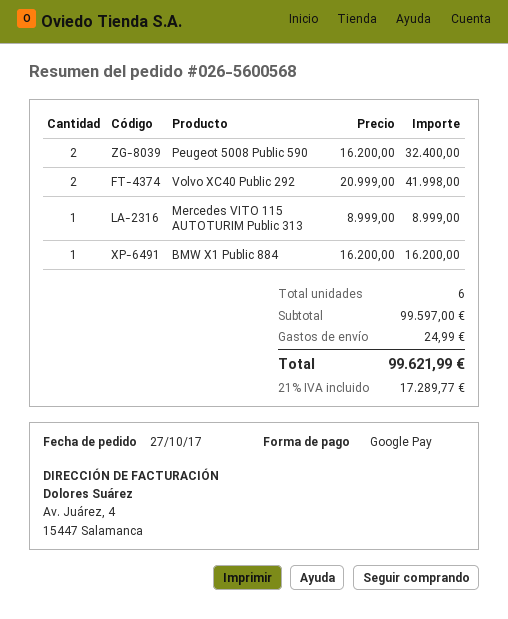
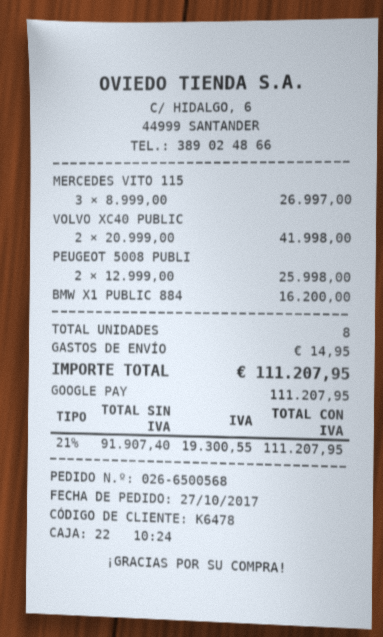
order number: 026-5600568 -> 026-6500568
Peugeot 5008 Public 590: 2 x 16200.00 = 32400.00 -> 2 x 12999.00 = 25998.00
Mercedes VITO 115 AUTOTURIM Public 313: 1 x 8999.00 = 8999.00 -> 3 x 8999.00 = 26997.00
total quantity: 6 -> 8
shipping: 24.99 -> 14.95
tax: 21% = 17289.77 -> 21% = 19300.55
total: 99621.99 -> 111207.95

